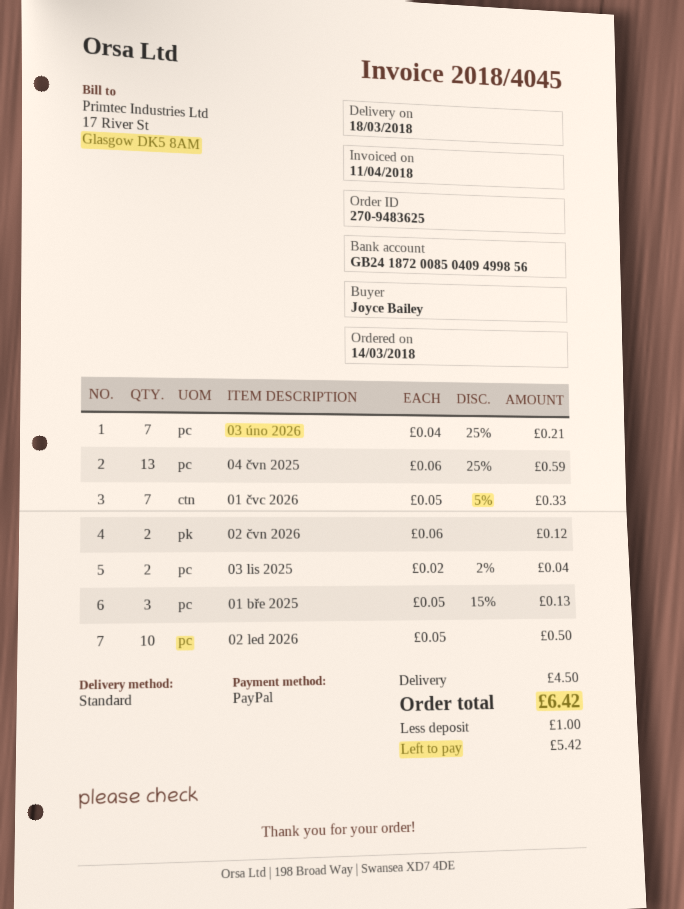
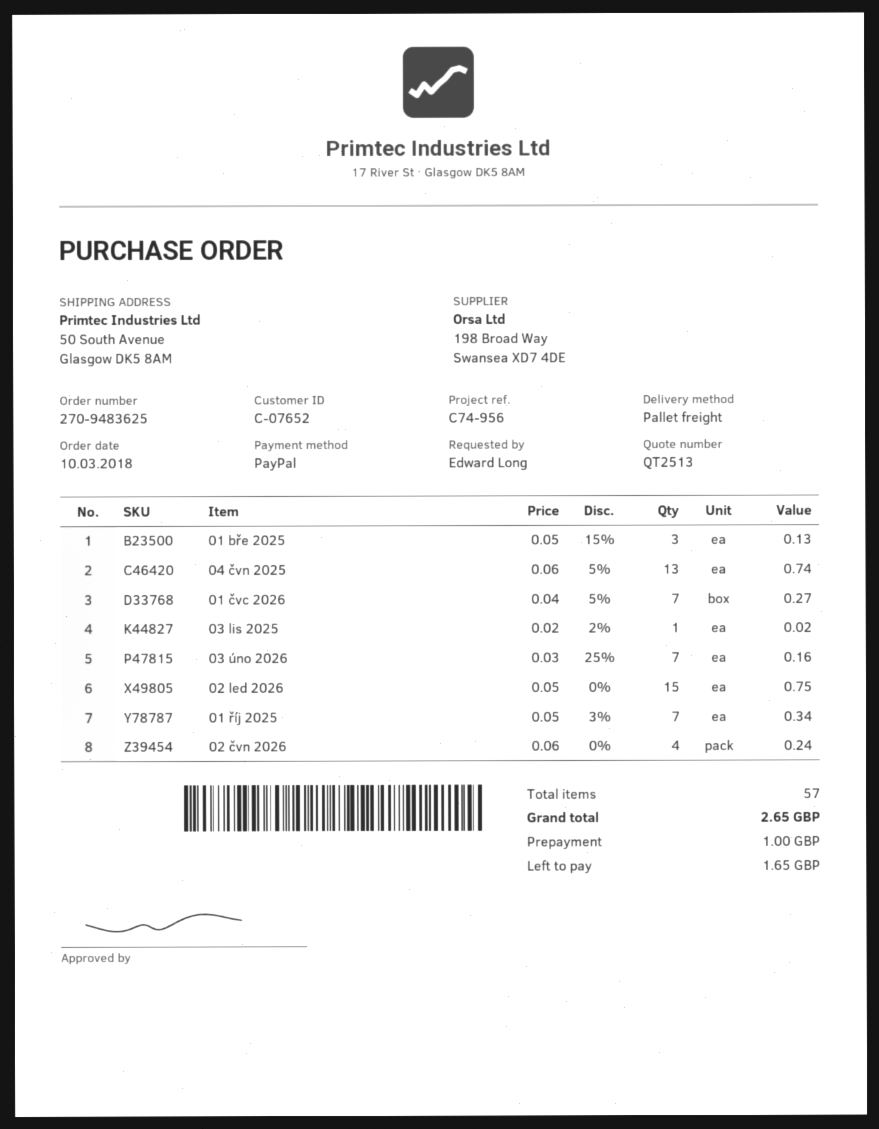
order date: 2018-03-14 -> 2018-03-10
ordered by: Joyce Bailey -> Edward Long
shipping method: standard -> pallet freight
03 úno 2026: 7 x 0.04 - 25% = 0.21 -> 7 x 0.03 - 25% = 0.16
04 čvn 2025: 13 x 0.06 - 25% = 0.59 -> 13 x 0.06 - 5% = 0.74
01 čvc 2026: 7 x 0.05 - 5% = 0.33 -> 7 x 0.04 - 5% = 0.27
02 čvn 2026: 2 x 0.06 = 0.12 -> 4 x 0.06 = 0.24
03 lis 2025: 2 x 0.02 - 2% = 0.04 -> 1 x 0.02 - 2% = 0.02
02 led 2026: 10 x 0.05 = 0.50 -> 15 x 0.05 = 0.75
01 říj 2025: none -> 7 x 0.05 - 3% = 0.34
shipping: 4.50 -> none
total: 6.42 -> 2.65
balance: 5.42 -> 1.65

